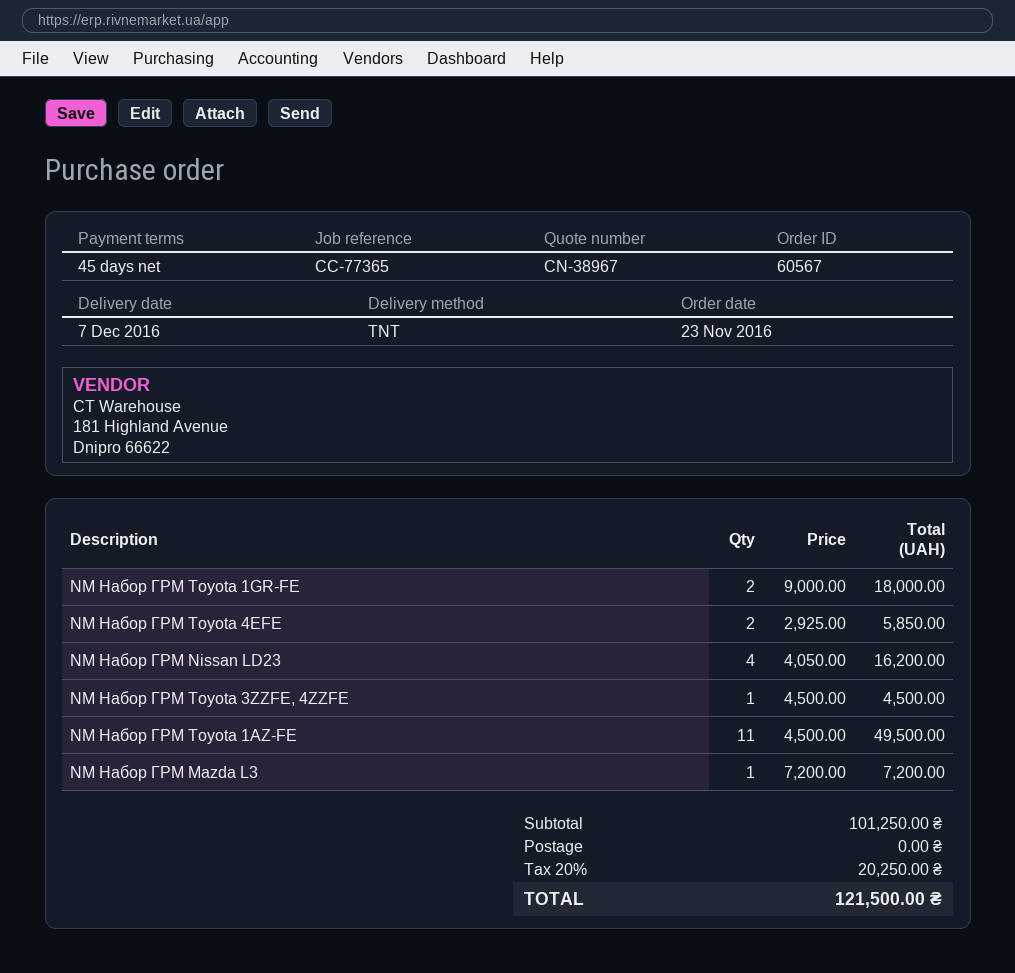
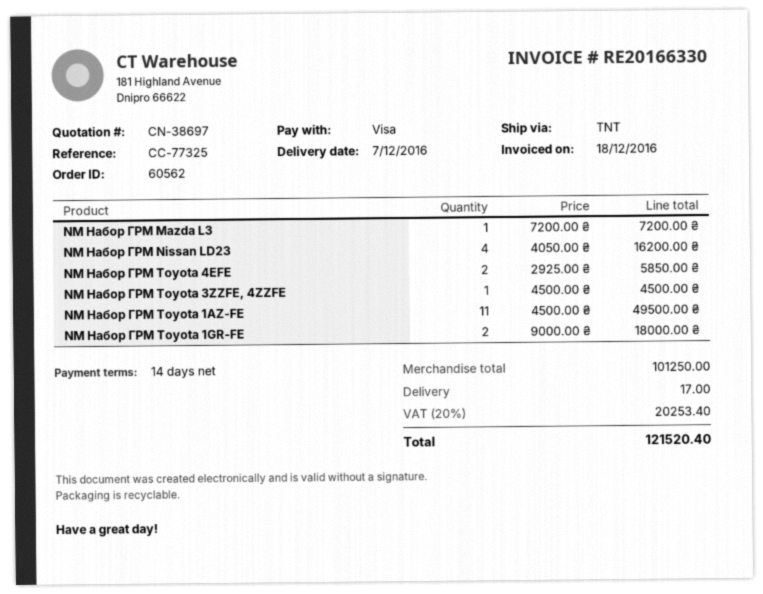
quote number: CN-38967 -> CN-38697
order number: 60567 -> 60562
payment terms: 45 days -> 14 days
reference: CC-77365 -> CC-77325
shipping: 0.00 -> 17.00
tax: 20% = 20250.00 -> 20% = 20253.40
total: 121500.00 -> 121520.40

